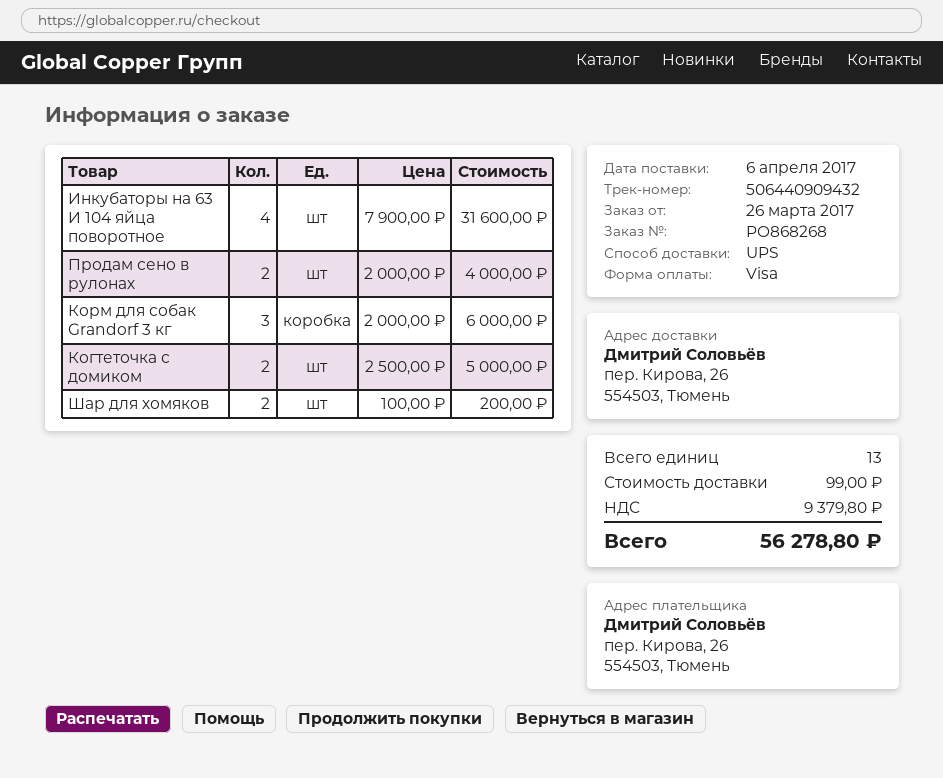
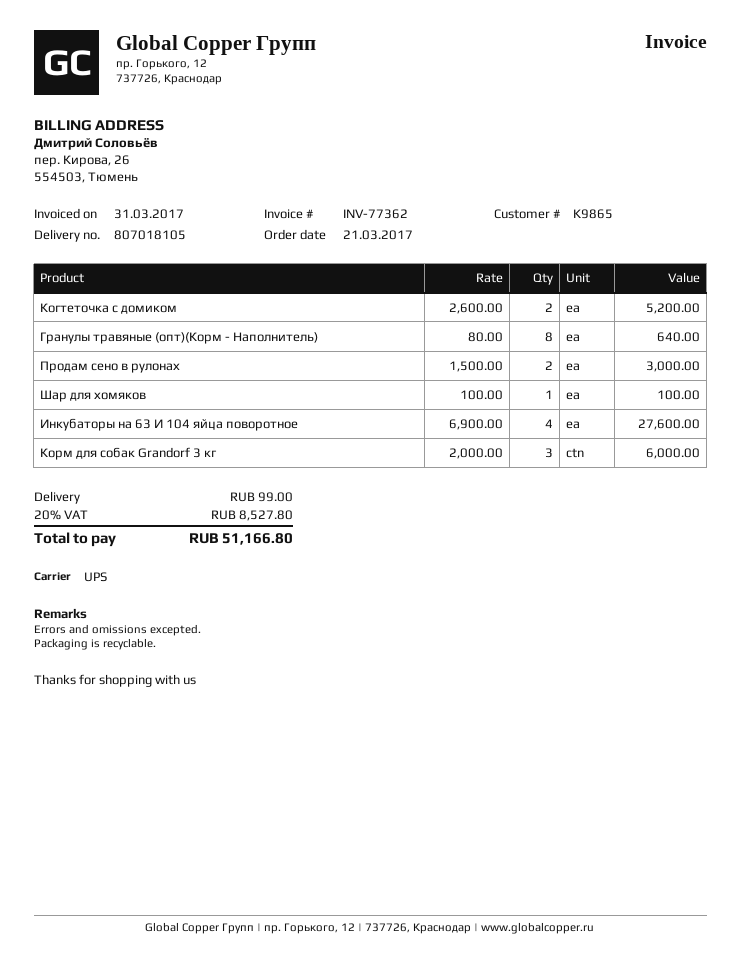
order date: 2017-03-26 -> 2017-03-21
Инкубаторы на 63 И 104 яйца поворотное: 4 x 7900.00 = 31600.00 -> 4 x 6900.00 = 27600.00
Продам сено в рулонах: 2 x 2000.00 = 4000.00 -> 2 x 1500.00 = 3000.00
Когтеточка с домиком: 2 x 2500.00 = 5000.00 -> 2 x 2600.00 = 5200.00
Шар для хомяков: 2 x 100.00 = 200.00 -> 1 x 100.00 = 100.00
Гранулы травяные (опт)(Корм - Наполнитель): none -> 8 x 80.00 = 640.00
tax: 9379.80 -> 8527.80
total: 56278.80 -> 51166.80

